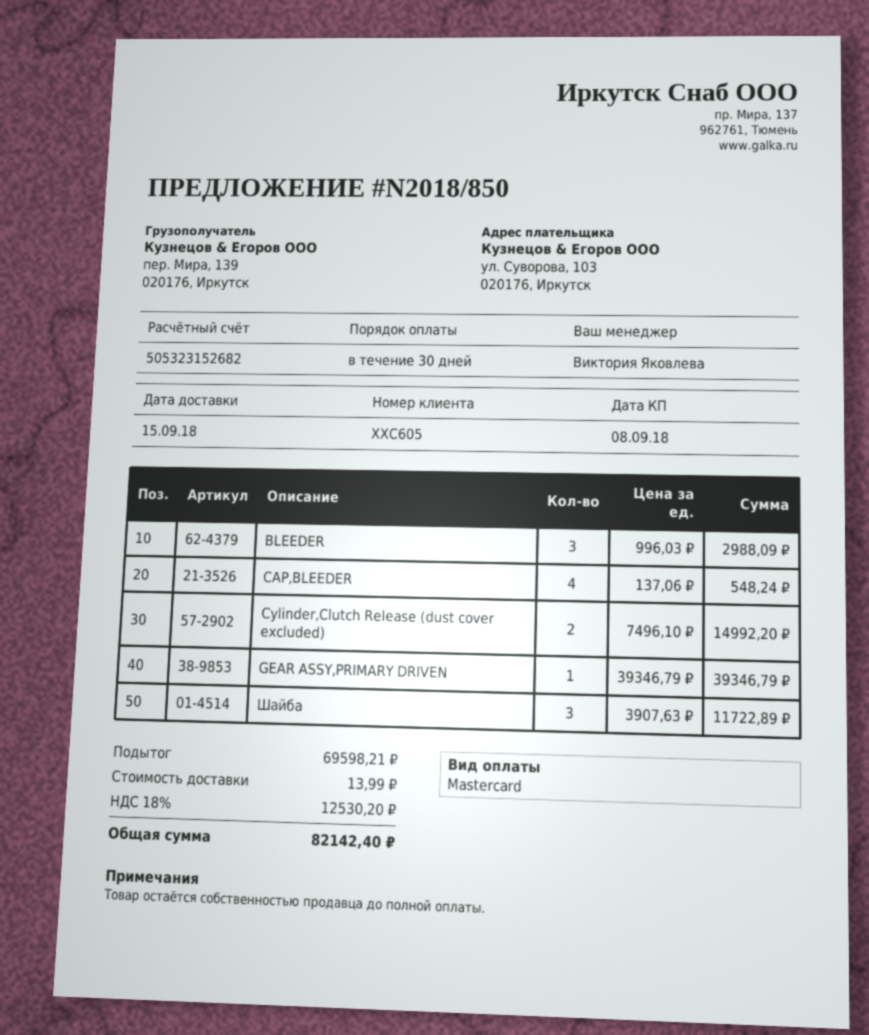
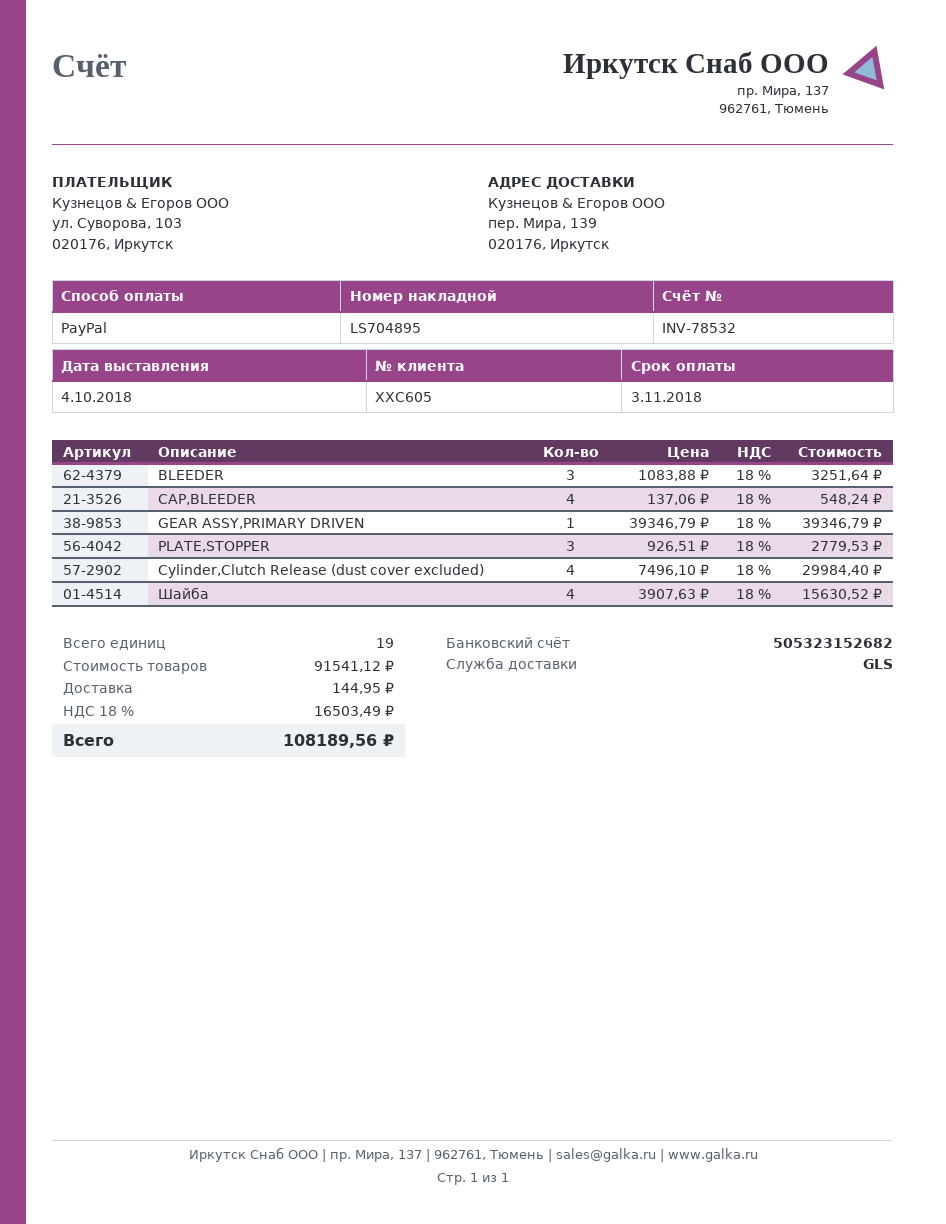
payment method: Mastercard -> PayPal
BLEEDER: 3 x 996.03 = 2988.09 -> 3 x 1083.88 = 3251.64
Cylinder,Clutch Release (dust cover excluded): 2 x 7496.10 = 14992.20 -> 4 x 7496.10 = 29984.40
Шайба: 3 x 3907.63 = 11722.89 -> 4 x 3907.63 = 15630.52
PLATE,STOPPER: none -> 3 x 926.51 = 2779.53
subtotal: 69598.21 -> 91541.12
shipping: 13.99 -> 144.95
tax: 18% = 12530.20 -> 18% = 16503.49
total: 82142.40 -> 108189.56

